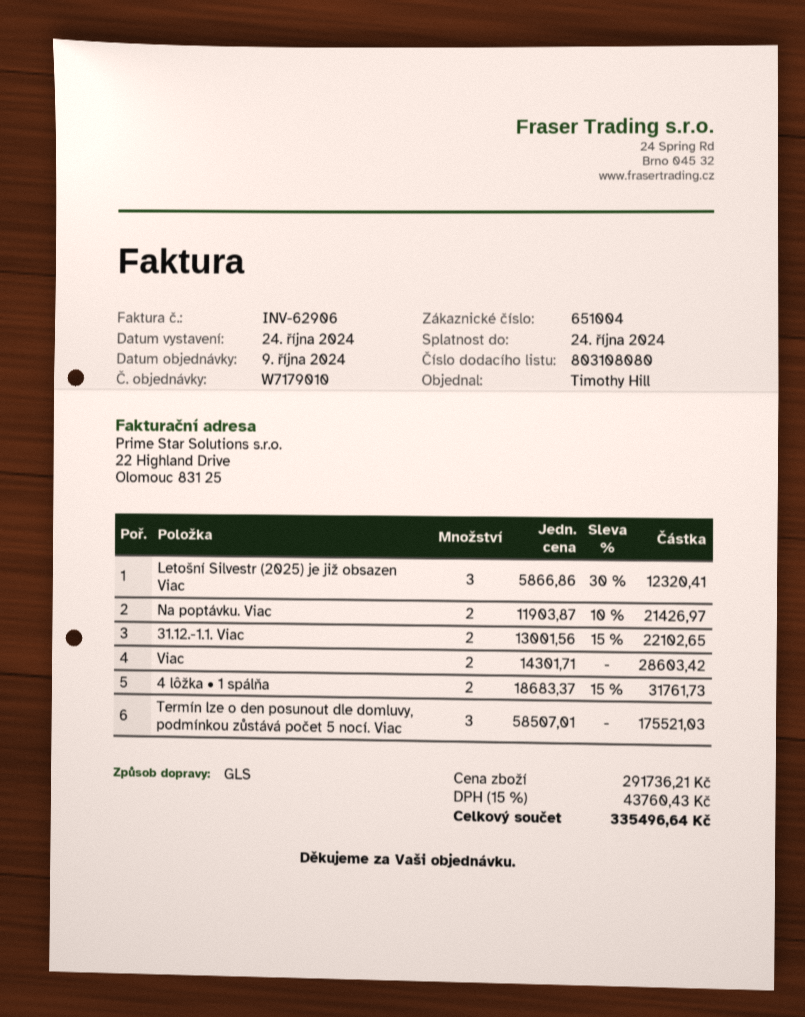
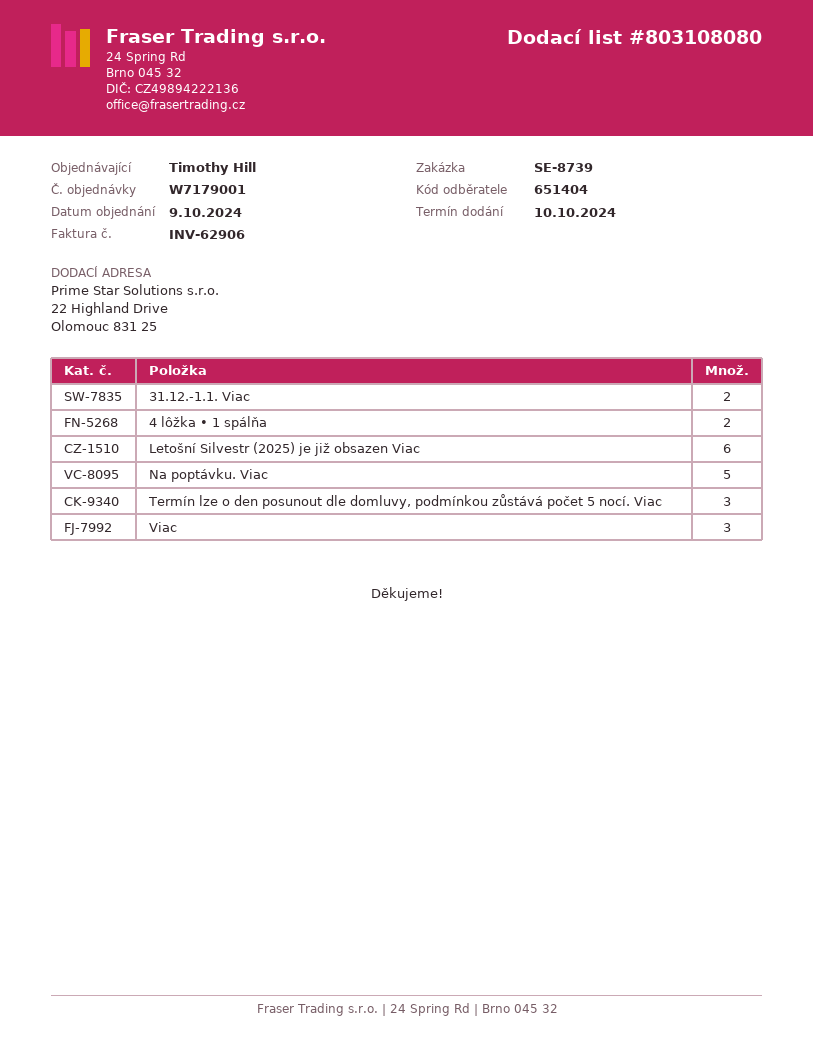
order number: W7179010 -> W7179001
customer number: 651004 -> 651404
Letošní Silvestr (2025) je již obsazen Viac: 3 -> 6
Na poptávku. Viac: 2 -> 5
Viac: 2 -> 3

